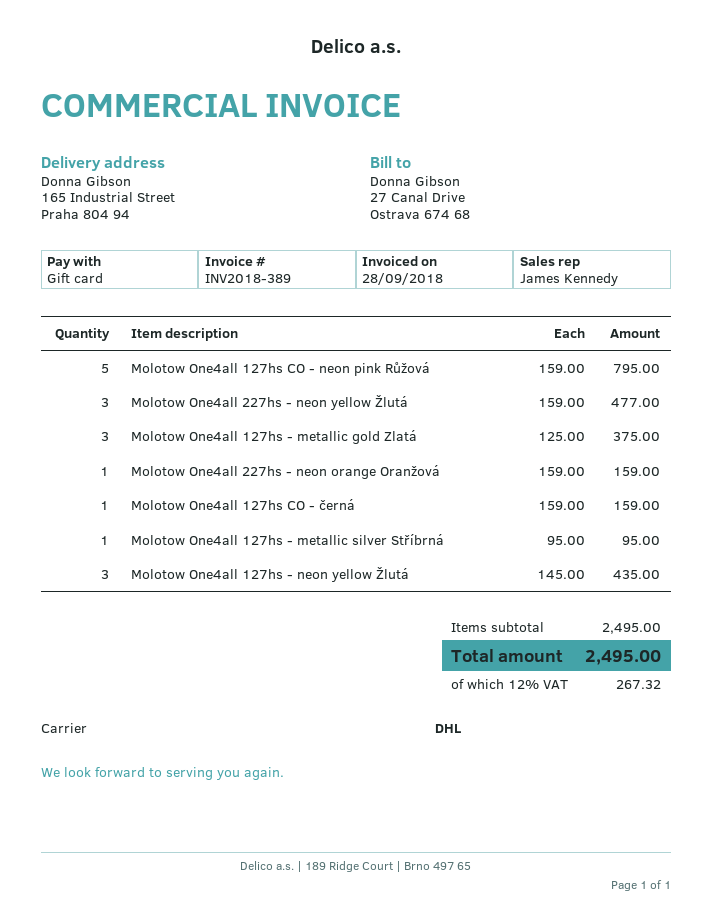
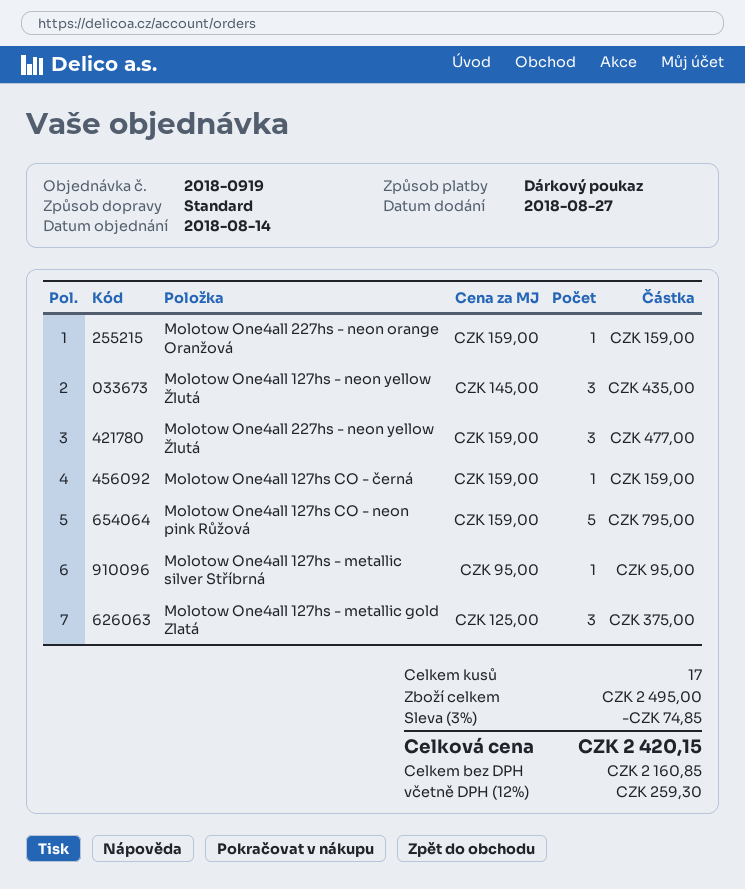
shipping method: DHL -> standard
discount: none -> 3% = 74.85
tax: 12% = 267.32 -> 12% = 259.30
total: 2495.00 -> 2420.15

